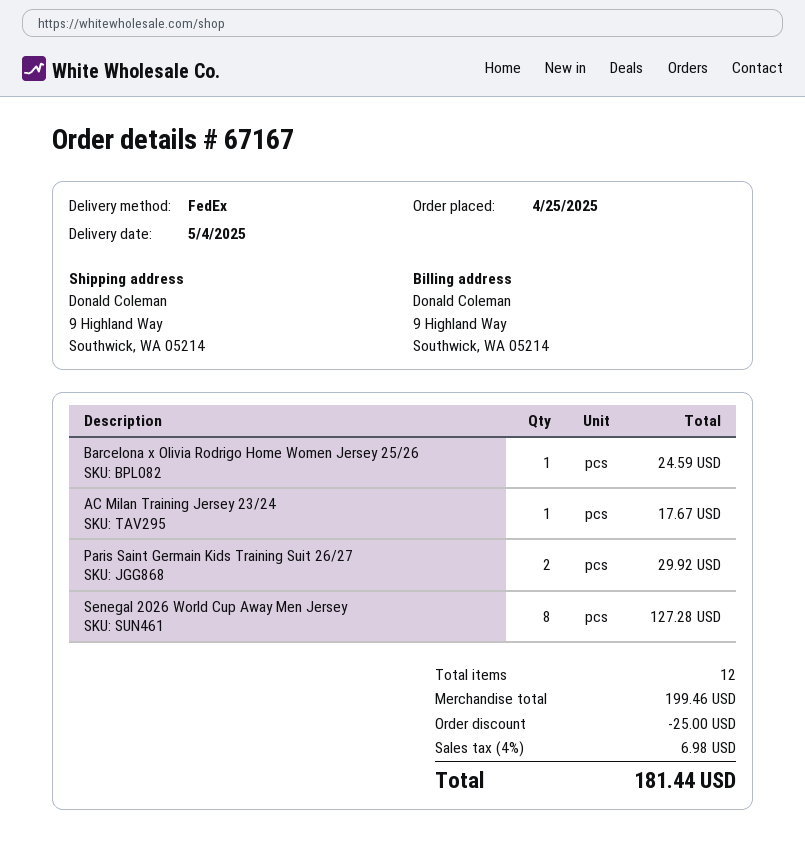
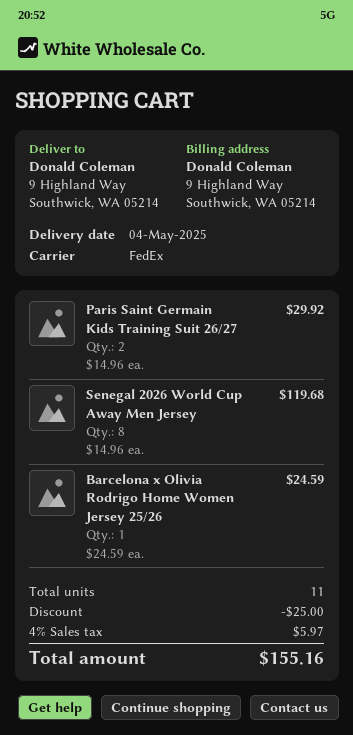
AC Milan Training Jersey 23/24: 1 for 17.67 -> none
Senegal 2026 World Cup Away Men Jersey: 8 for 127.28 -> 8 for 119.68
total quantity: 12 -> 11
tax: 4% = 6.98 -> 4% = 5.97
total: 181.44 -> 155.16

